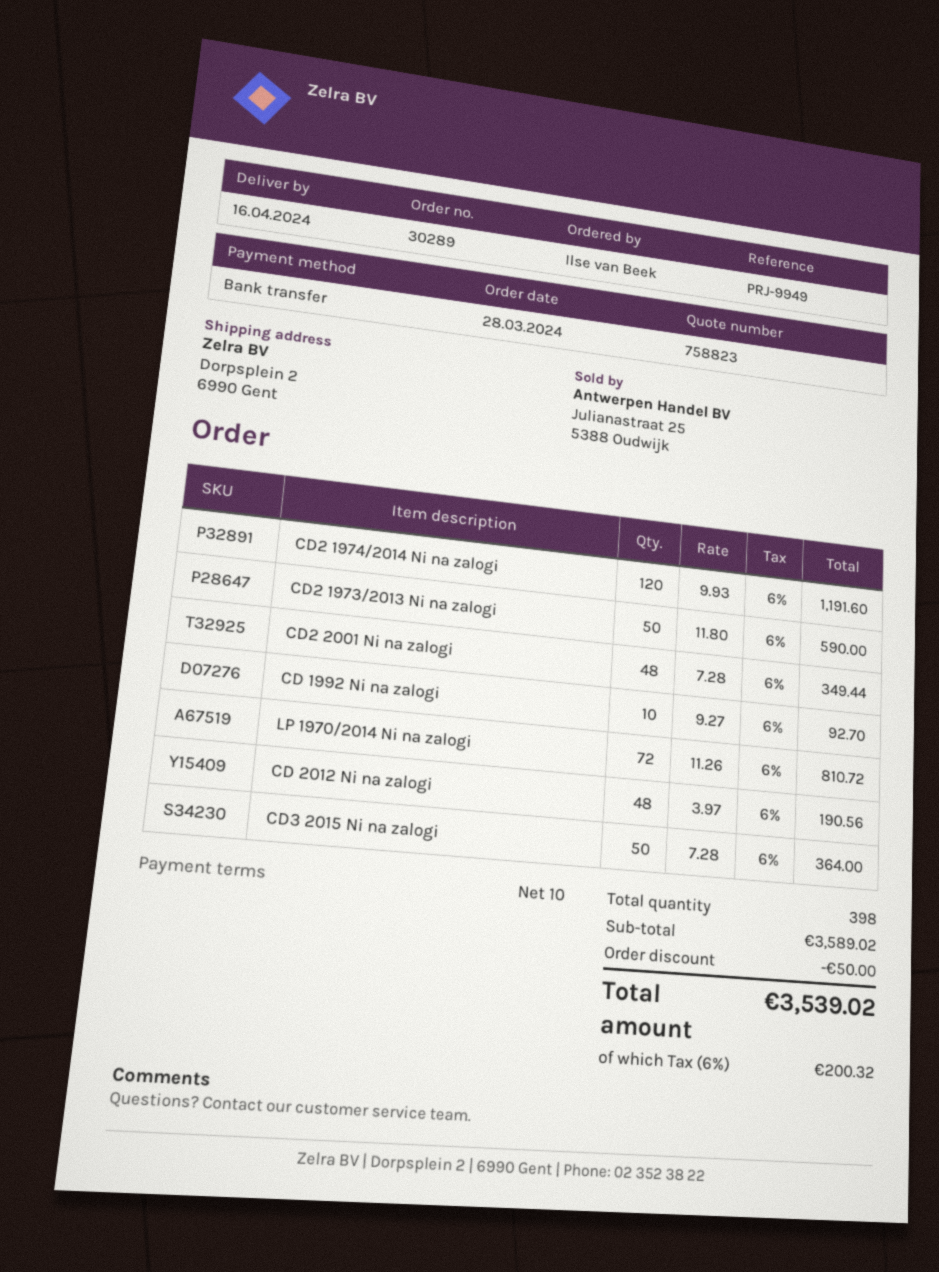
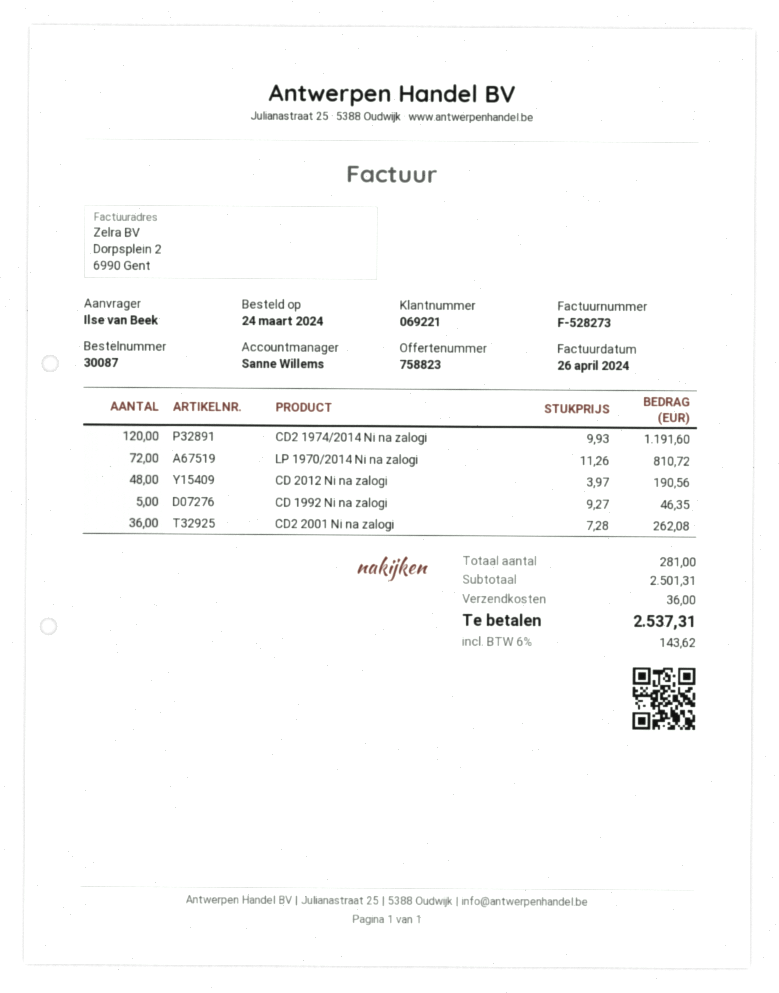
order number: 30289 -> 30087
order date: 2024-03-28 -> 2024-03-24
CD2 1973/2013 Ni na zalogi: 50 x 11.80 = 590.00 -> none
CD2 2001 Ni na zalogi: 48 x 7.28 = 349.44 -> 36 x 7.28 = 262.08
CD 1992 Ni na zalogi: 10 x 9.27 = 92.70 -> 5 x 9.27 = 46.35
CD3 2015 Ni na zalogi: 50 x 7.28 = 364.00 -> none
total quantity: 398 -> 281
subtotal: 3589.02 -> 2501.31
discount: 50.00 -> none
shipping: none -> 36.00
tax: 6% = 200.32 -> 6% = 143.62
total: 3539.02 -> 2537.31

